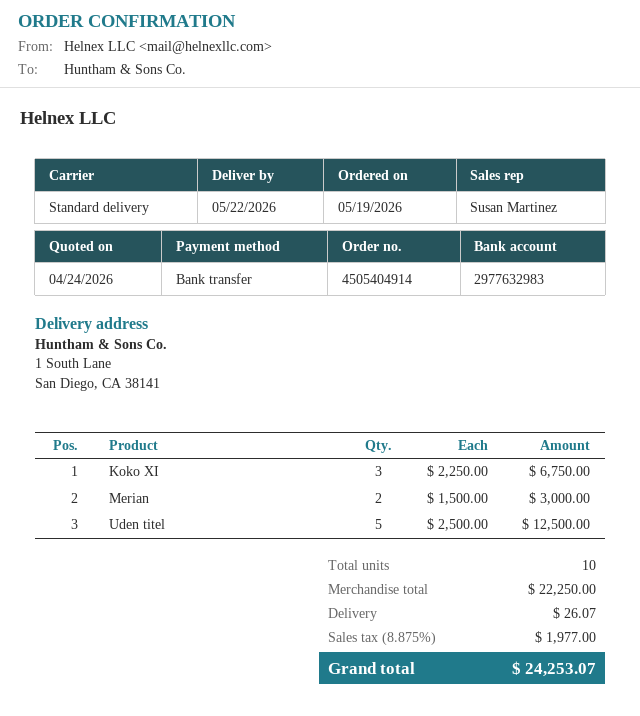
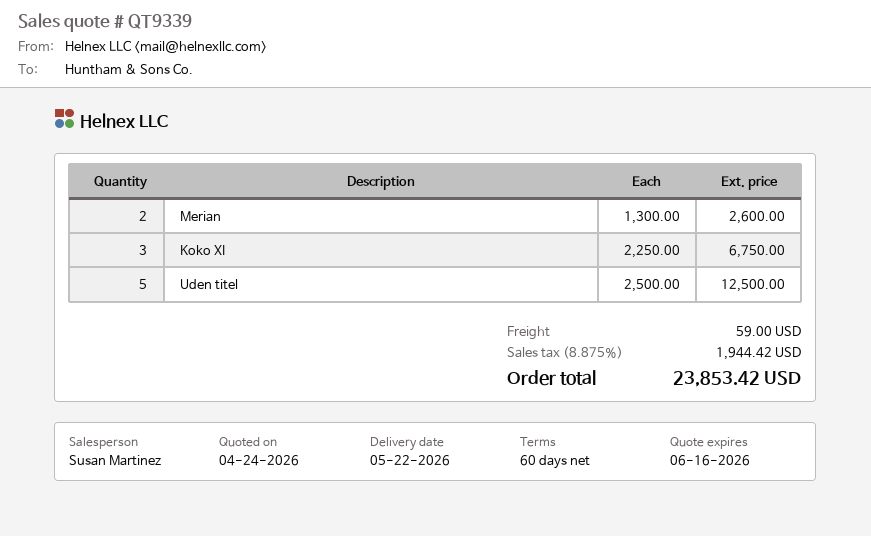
Merian: 2 x 1500.00 = 3000.00 -> 2 x 1300.00 = 2600.00
shipping: 26.07 -> 59.00
tax: 8.875% = 1977.00 -> 8.875% = 1944.42
total: 24253.07 -> 23853.42

